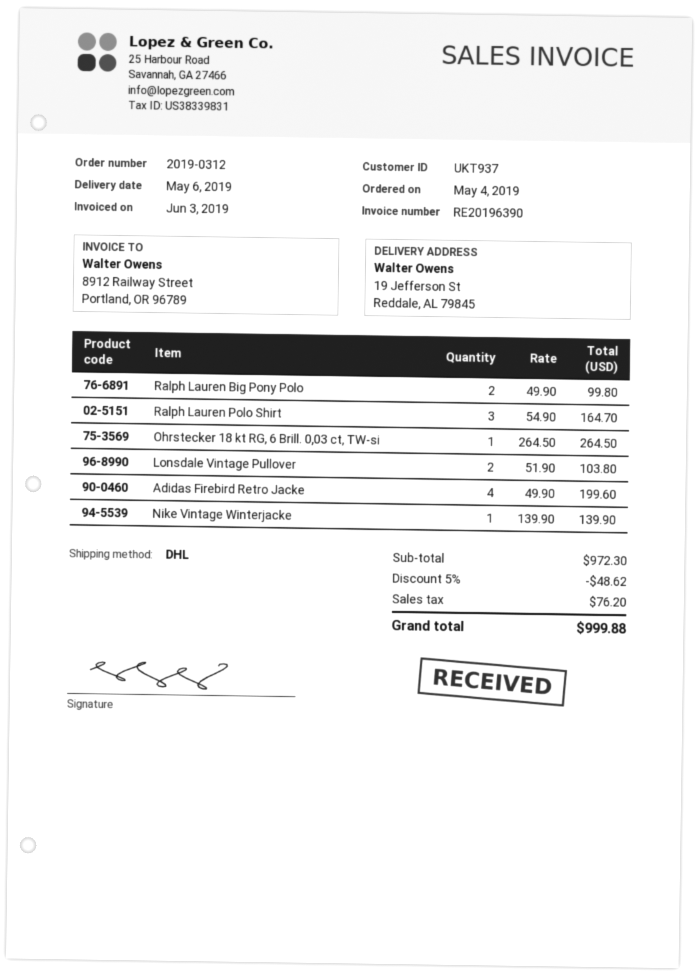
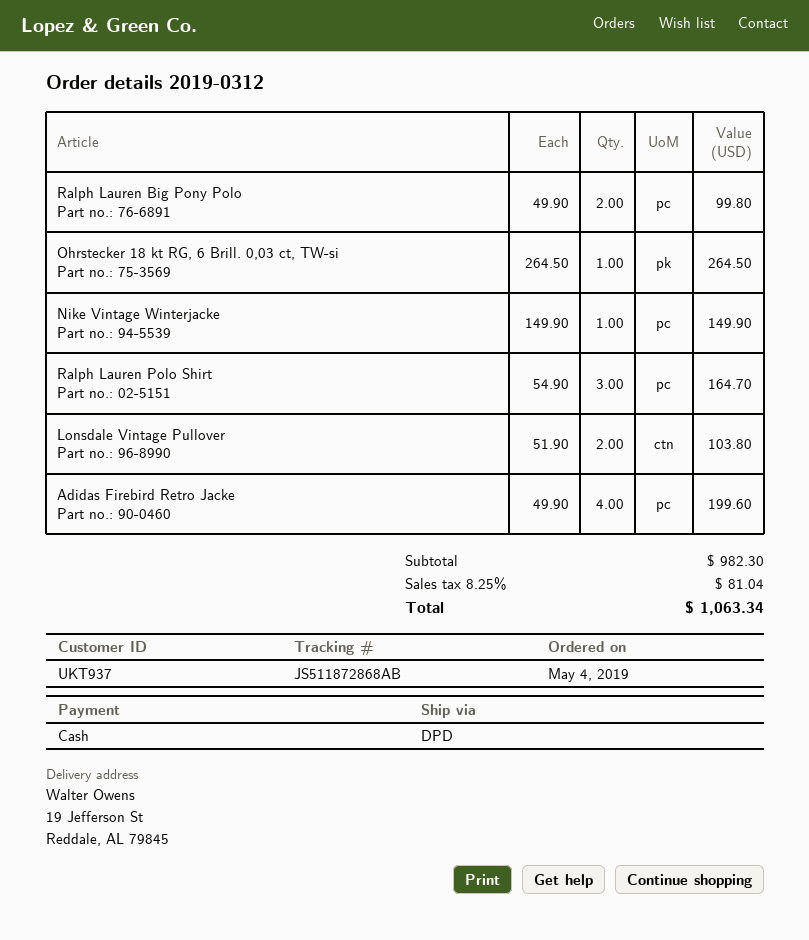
shipping method: DHL -> DPD
Nike Vintage Winterjacke: 1 x 139.90 = 139.90 -> 1 x 149.90 = 149.90
subtotal: 972.30 -> 982.30
discount: 5% = 48.62 -> none
tax: 76.20 -> 81.04
total: 999.88 -> 1063.34

